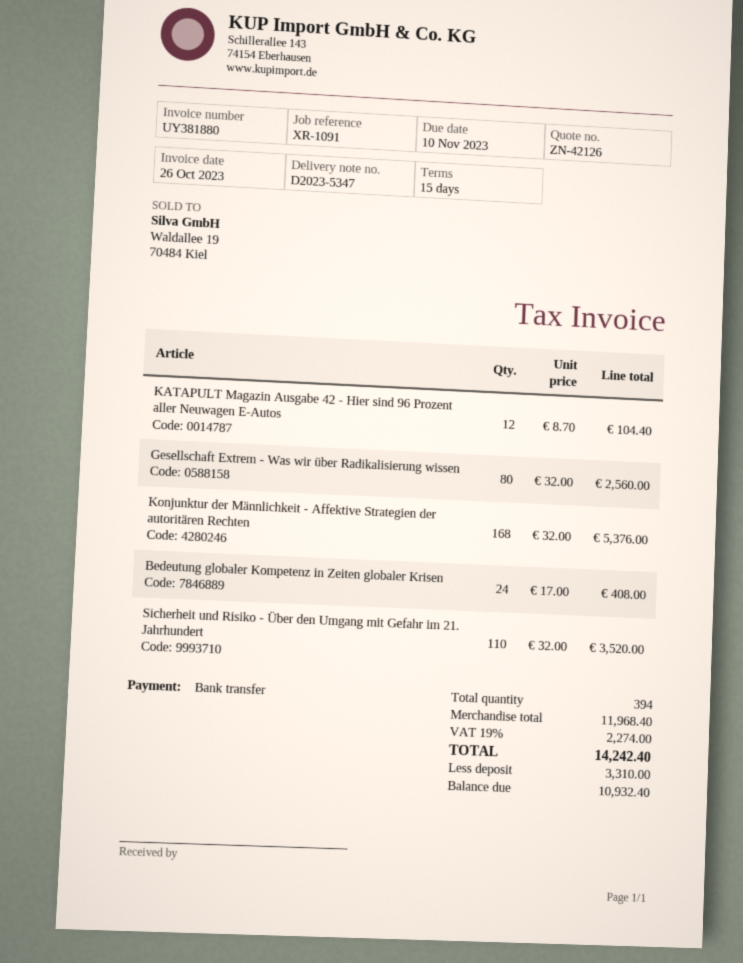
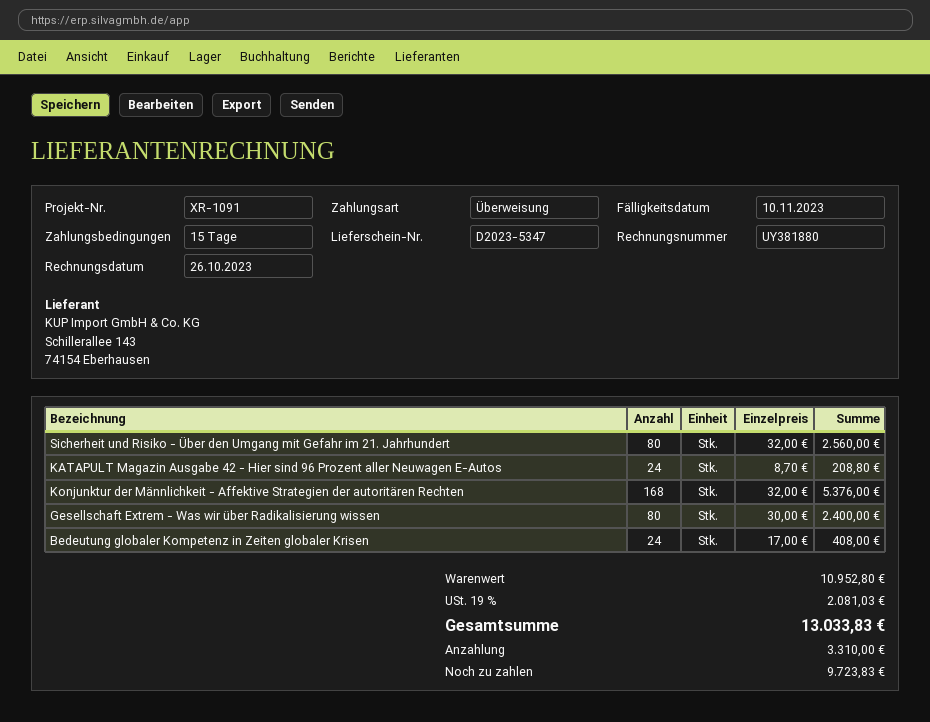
KATAPULT Magazin Ausgabe 42 - Hier sind 96 Prozent aller Neuwagen E-Autos: 12 x 8.70 = 104.40 -> 24 x 8.70 = 208.80
Gesellschaft Extrem - Was wir über Radikalisierung wissen: 80 x 32.00 = 2560.00 -> 80 x 30.00 = 2400.00
Sicherheit und Risiko - Über den Umgang mit Gefahr im 21. Jahrhundert: 110 x 32.00 = 3520.00 -> 80 x 32.00 = 2560.00
subtotal: 11968.40 -> 10952.80
tax: 19% = 2274.00 -> 19% = 2081.03
total: 14242.40 -> 13033.83
balance: 10932.40 -> 9723.83

